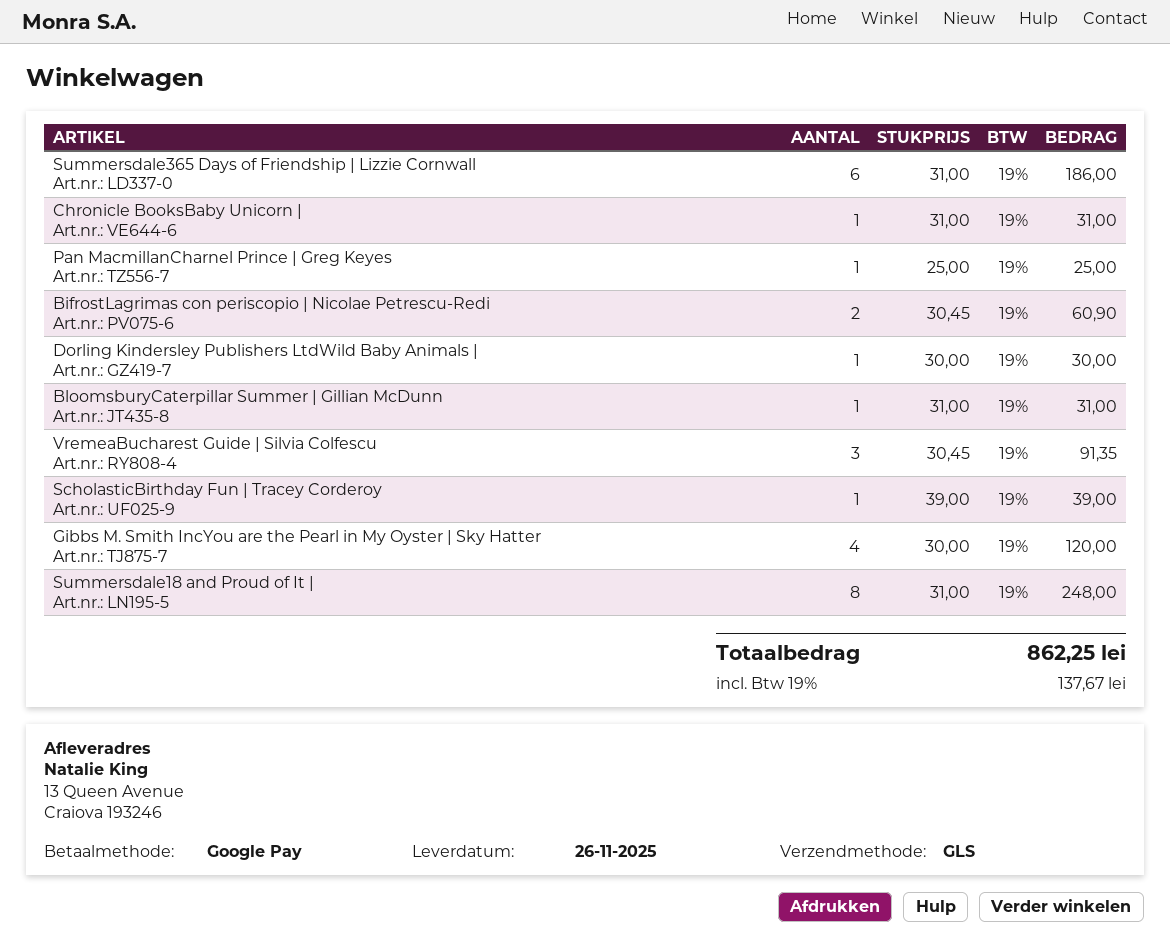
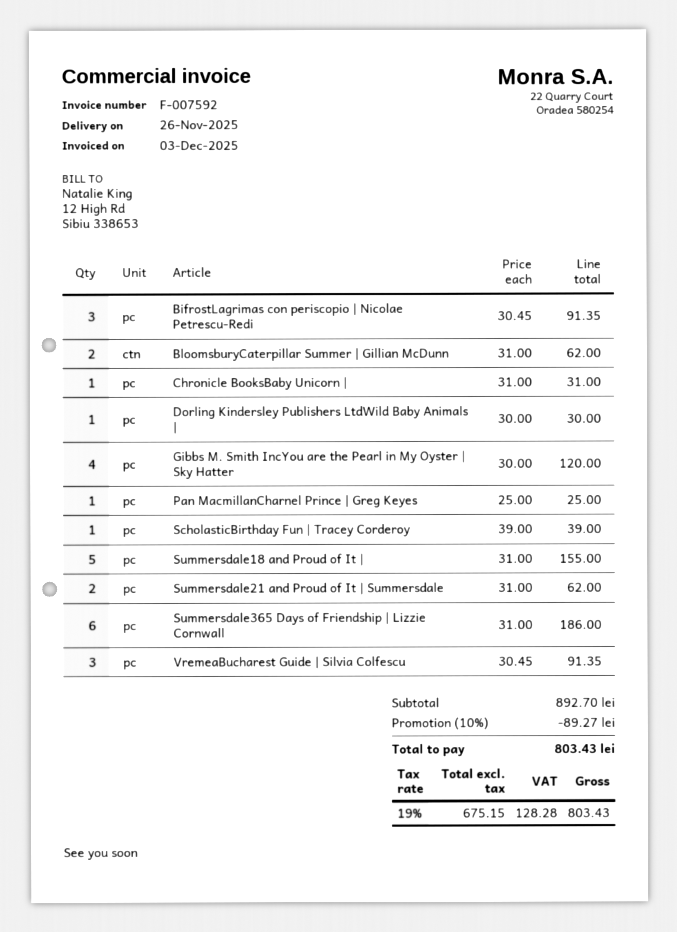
BifrostLagrimas con periscopio | Nicolae Petrescu-Redi: 2 x 30.45 = 60.90 -> 3 x 30.45 = 91.35
BloomsburyCaterpillar Summer | Gillian McDunn: 1 x 31.00 = 31.00 -> 2 x 31.00 = 62.00
Summersdale18 and Proud of It |: 8 x 31.00 = 248.00 -> 5 x 31.00 = 155.00
Summersdale21 and Proud of It | Summersdale: none -> 2 x 31.00 = 62.00
discount: none -> 10% = 89.27
tax: 19% = 137.67 -> 19% = 128.28
total: 862.25 -> 803.43

